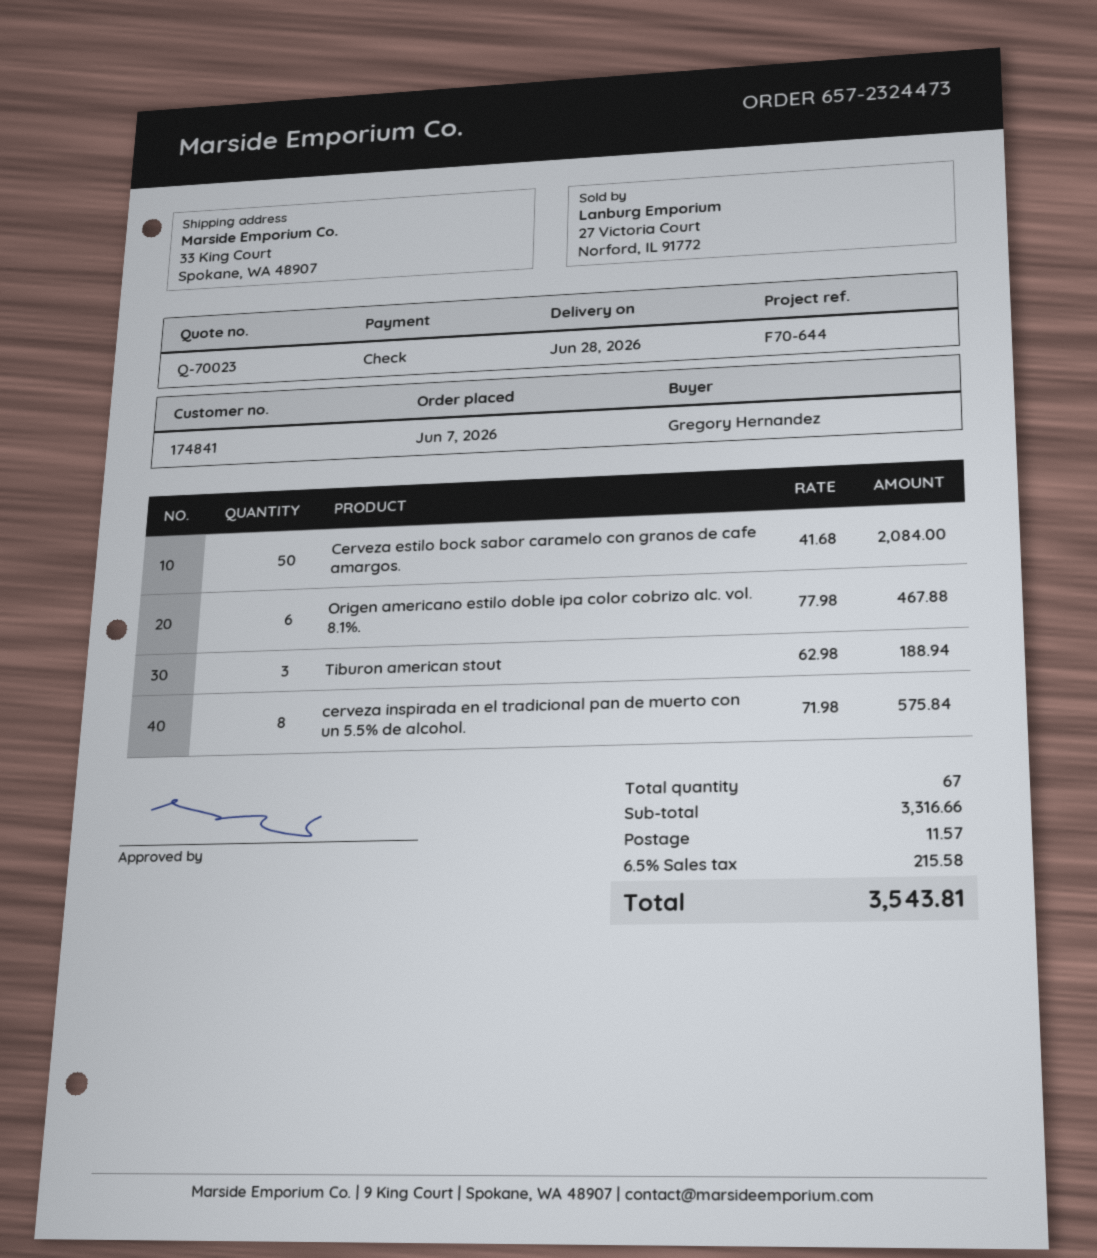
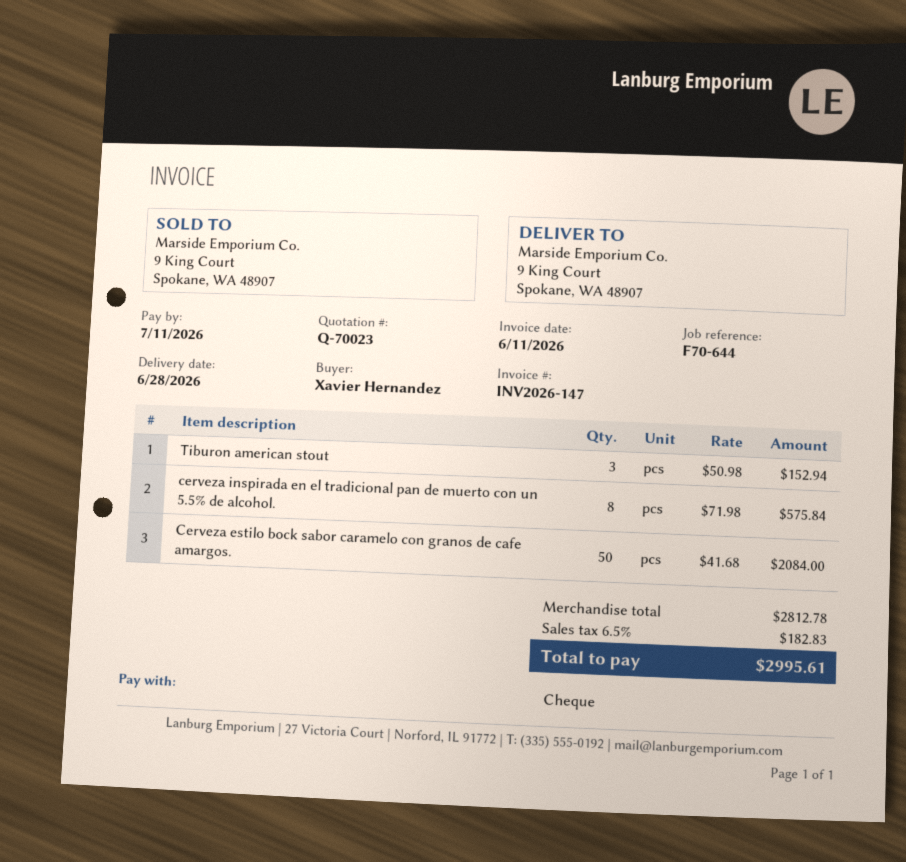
ordered by: Gregory Hernandez -> Xavier Hernandez
ship to: 33 King Court, Spokane, WA 48907 -> 9 King Court, Spokane, WA 48907
Origen americano estilo doble ipa color cobrizo alc. vol. 8.1%.: 6 x 77.98 = 467.88 -> none
Tiburon american stout: 3 x 62.98 = 188.94 -> 3 x 50.98 = 152.94
subtotal: 3316.66 -> 2812.78
shipping: 11.57 -> none
tax: 6.5% = 215.58 -> 6.5% = 182.83
total: 3543.81 -> 2995.61

